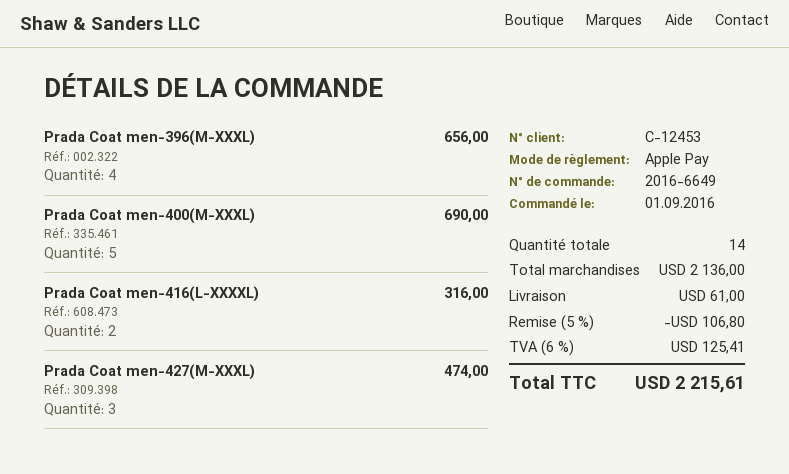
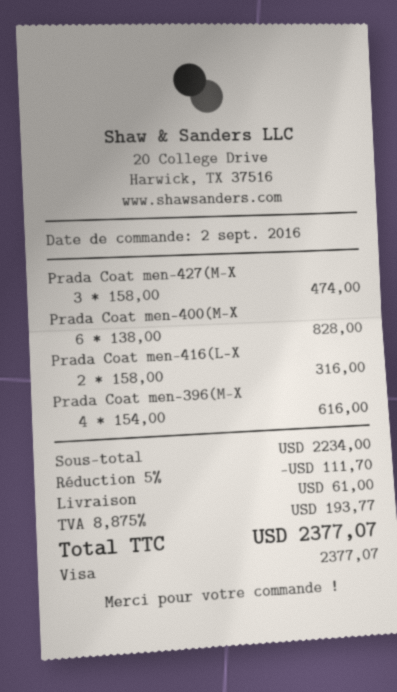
order date: 2016-09-01 -> 2016-09-02
payment method: Apple Pay -> Visa
Prada Coat men-396(M-XXXL): 4 for 656.00 -> 4 for 616.00
Prada Coat men-400(M-XXXL): 5 for 690.00 -> 6 for 828.00
subtotal: 2136.00 -> 2234.00
discount: 5% = 106.80 -> 5% = 111.70
tax: 6% = 125.41 -> 8.875% = 193.77
total: 2215.61 -> 2377.07

